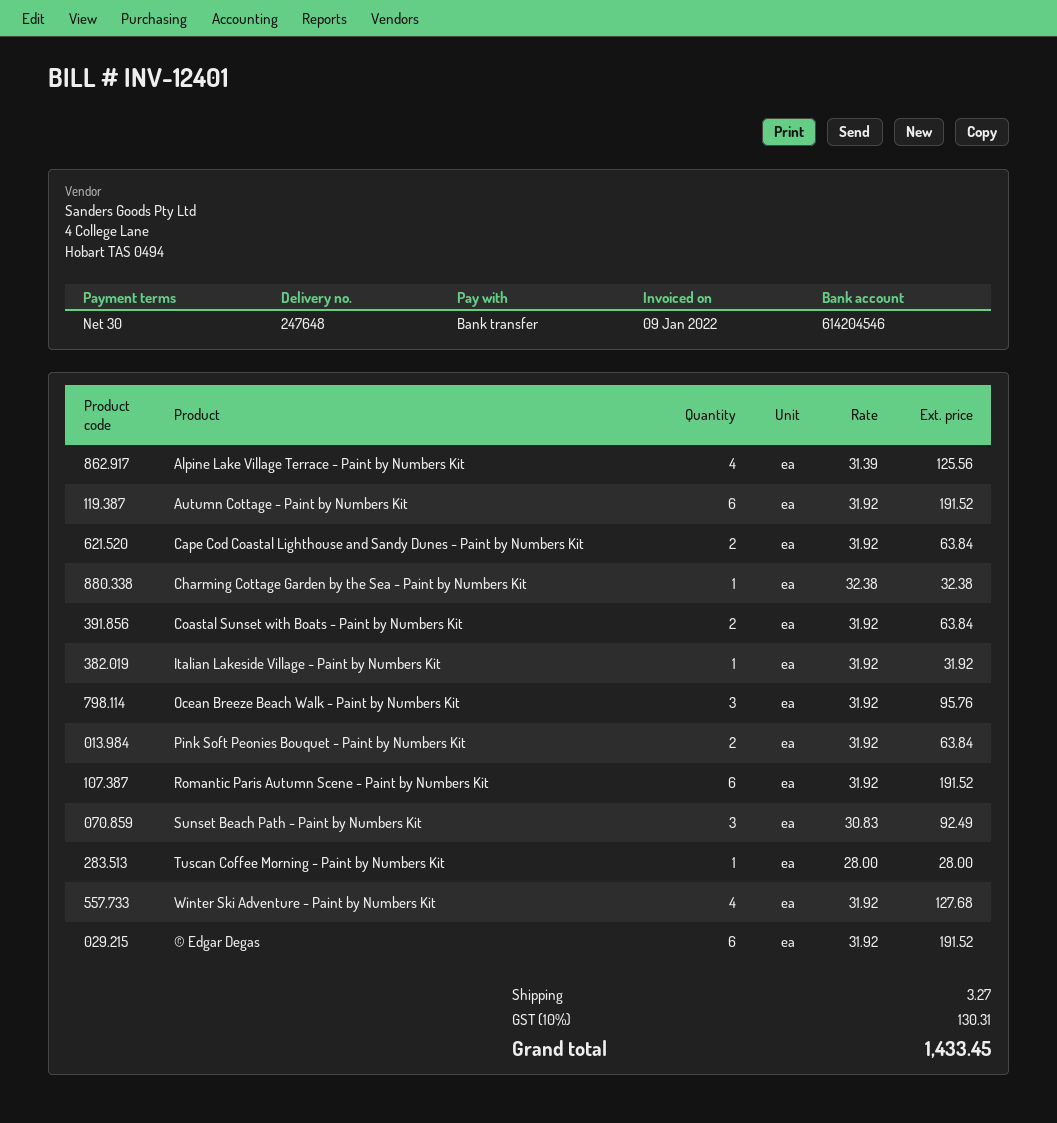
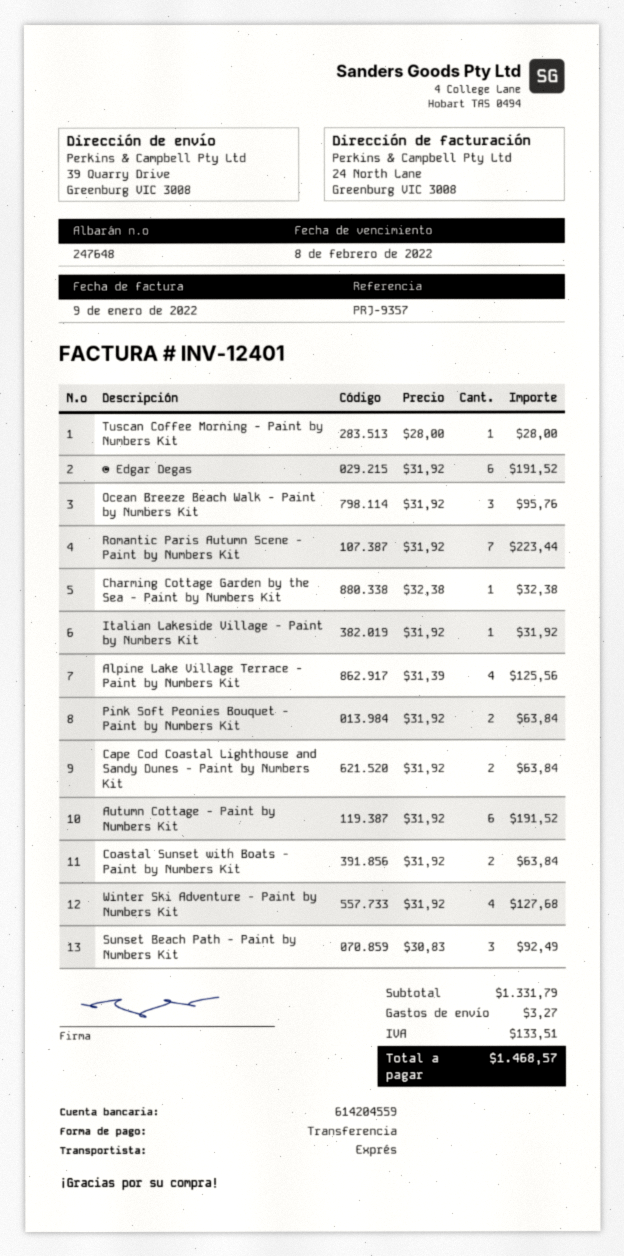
bank account: 614204546 -> 614204559
Romantic Paris Autumn Scene - Paint by Numbers Kit: 6 x 31.92 = 191.52 -> 7 x 31.92 = 223.44
tax: 130.31 -> 133.51
total: 1433.45 -> 1468.57

